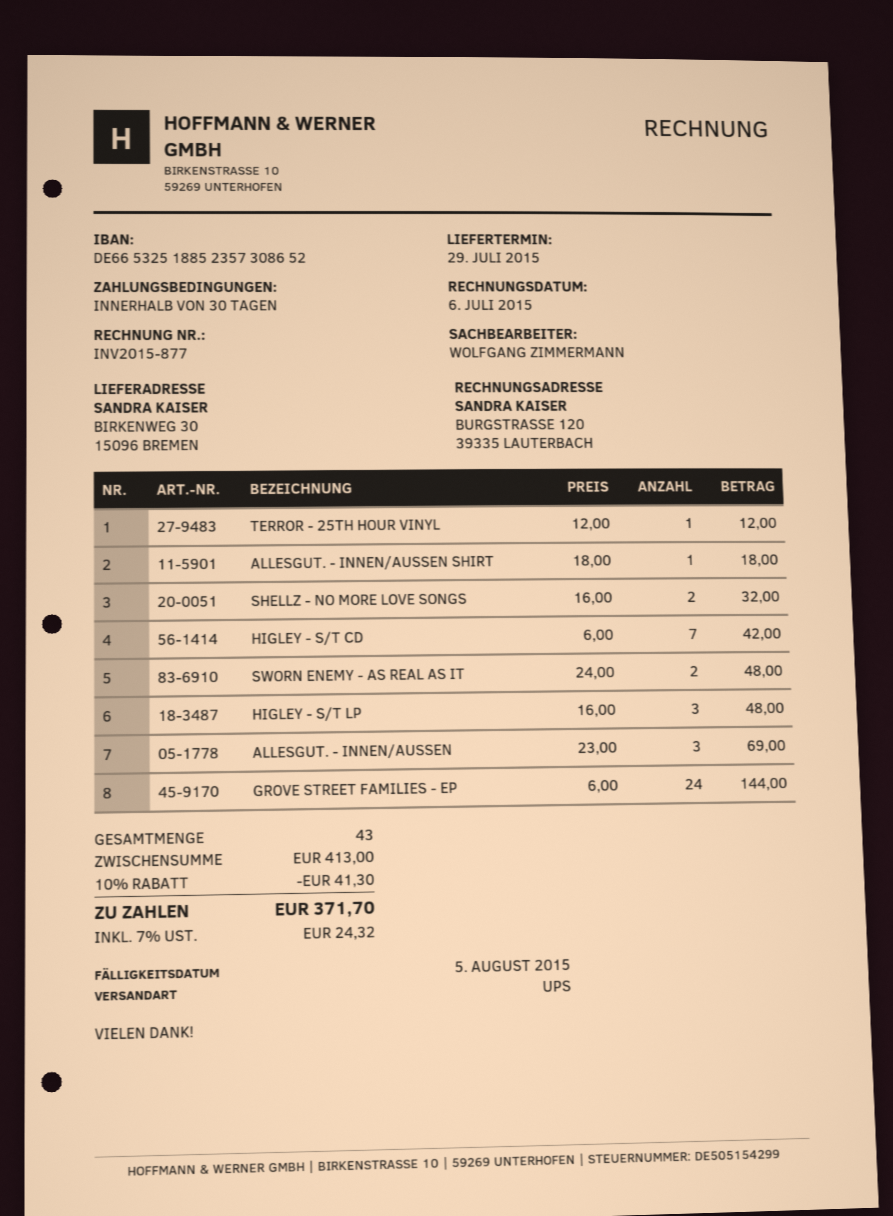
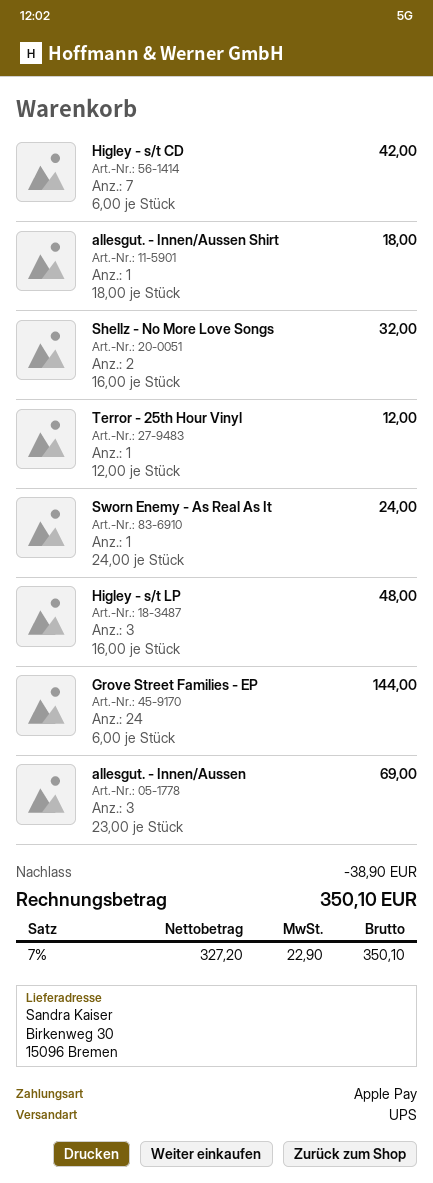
SWORN ENEMY - AS REAL AS IT: 2 x 24.00 = 48.00 -> 1 x 24.00 = 24.00
discount: 41.30 -> 38.90
tax: 7% = 24.32 -> 7% = 22.90
total: 371.70 -> 350.10

